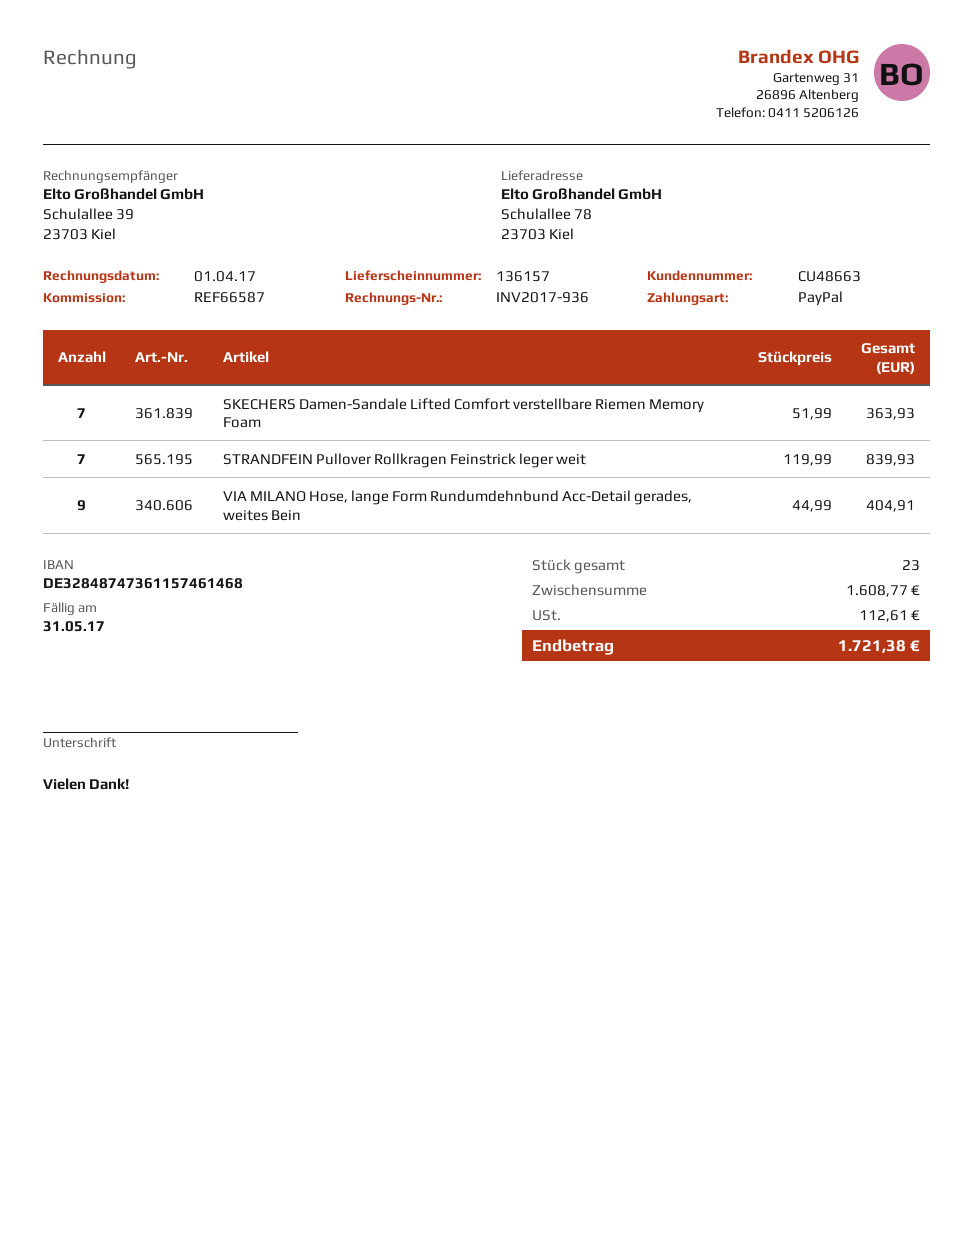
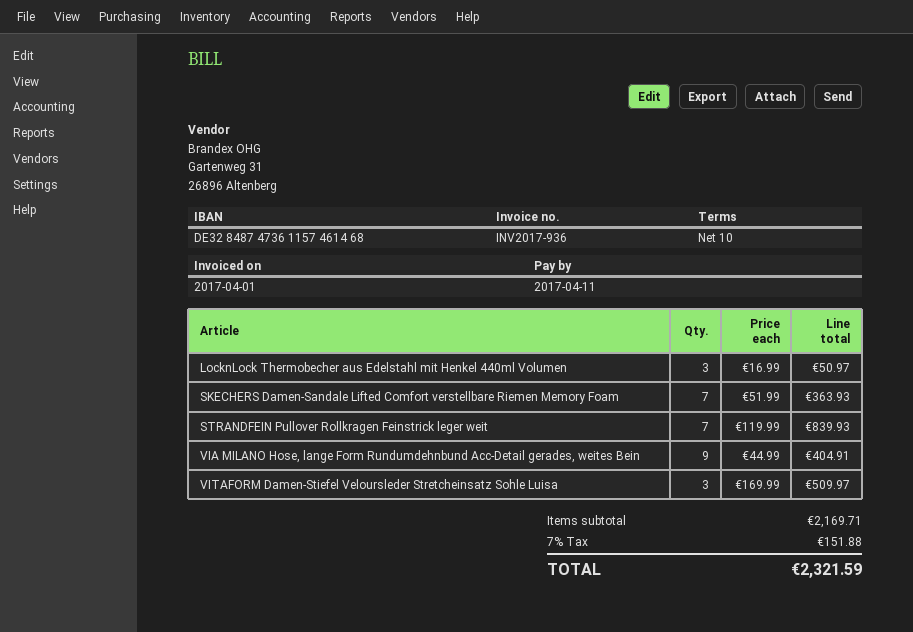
due date: 2017-05-31 -> 2017-04-11
LocknLock Thermobecher aus Edelstahl mit Henkel 440ml Volumen: none -> 3 x 16.99 = 50.97
VITAFORM Damen-Stiefel Veloursleder Stretcheinsatz Sohle Luisa: none -> 3 x 169.99 = 509.97
subtotal: 1608.77 -> 2169.71
tax: 112.61 -> 151.88
total: 1721.38 -> 2321.59

